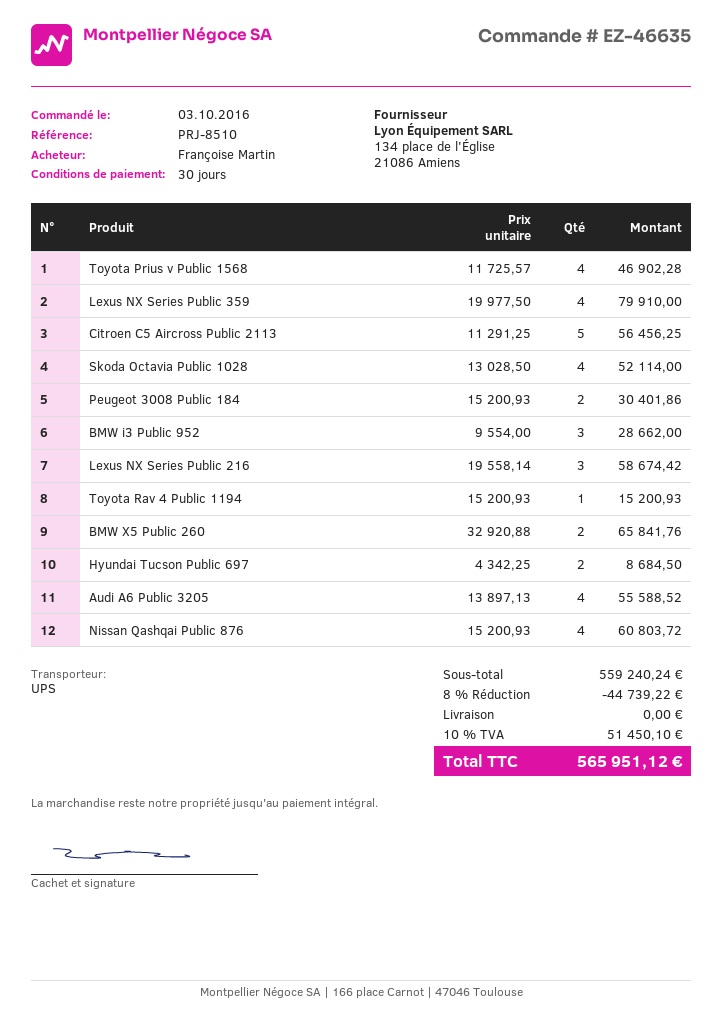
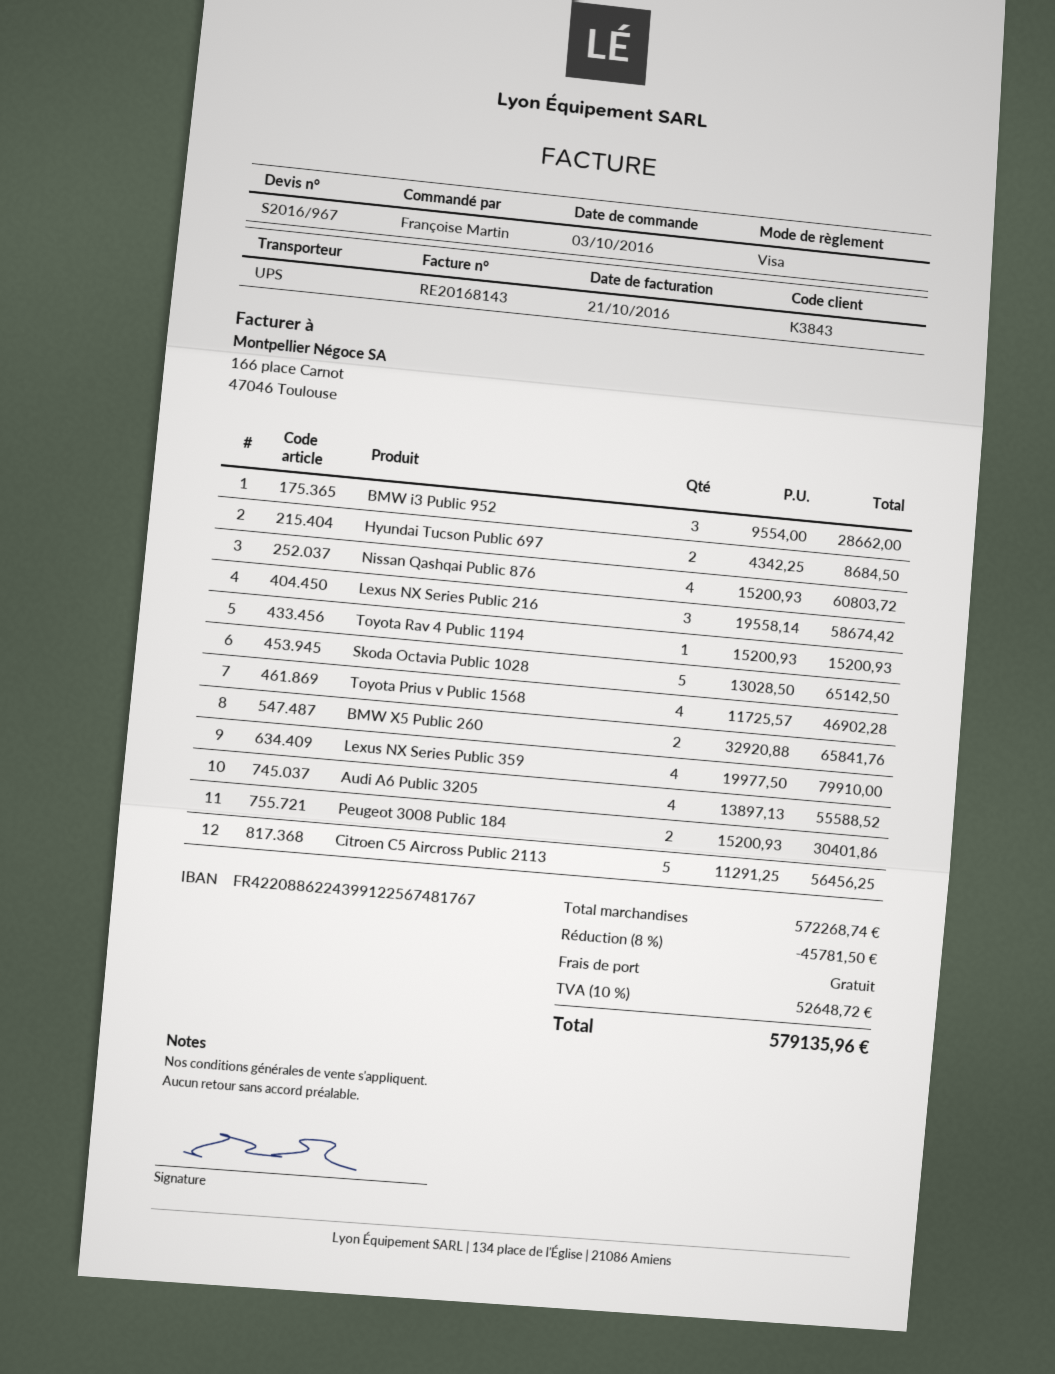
Skoda Octavia Public 1028: 4 x 13028.50 = 52114.00 -> 5 x 13028.50 = 65142.50
subtotal: 559240.24 -> 572268.74
discount: 8% = 44739.22 -> 8% = 45781.50
tax: 10% = 51450.10 -> 10% = 52648.72
total: 565951.12 -> 579135.96

